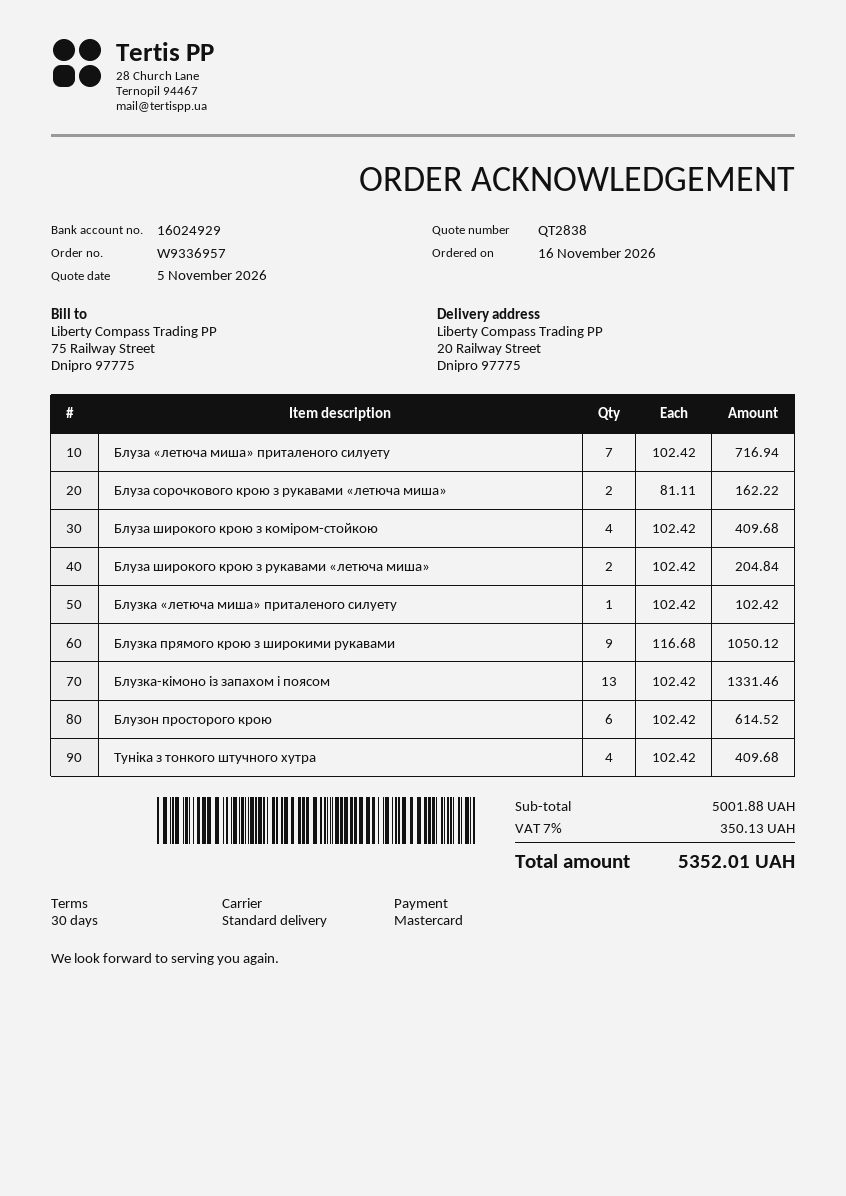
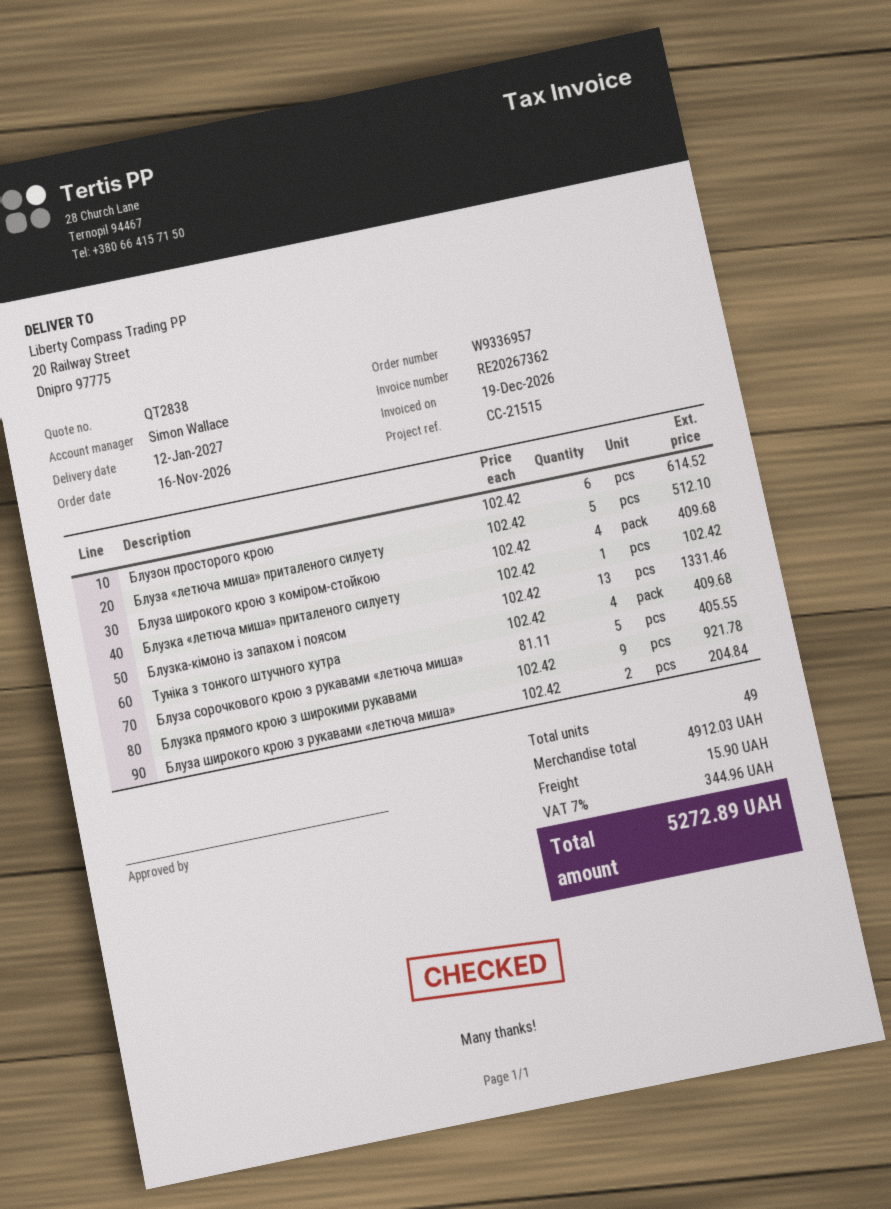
Блуза «летюча миша» приталеного силуету: 7 x 102.42 = 716.94 -> 5 x 102.42 = 512.10
Блуза сорочкового крою з рукавами «летюча миша»: 2 x 81.11 = 162.22 -> 5 x 81.11 = 405.55
Блузка прямого крою з широкими рукавами: 9 x 116.68 = 1050.12 -> 9 x 102.42 = 921.78
subtotal: 5001.88 -> 4912.03
shipping: none -> 15.90
tax: 7% = 350.13 -> 7% = 344.96
total: 5352.01 -> 5272.89

